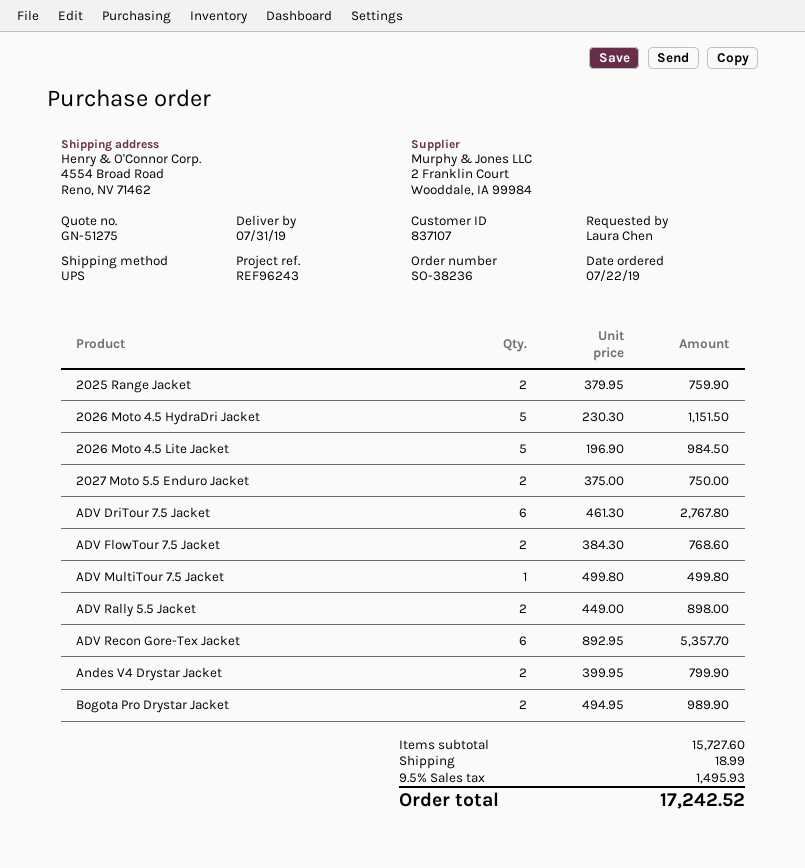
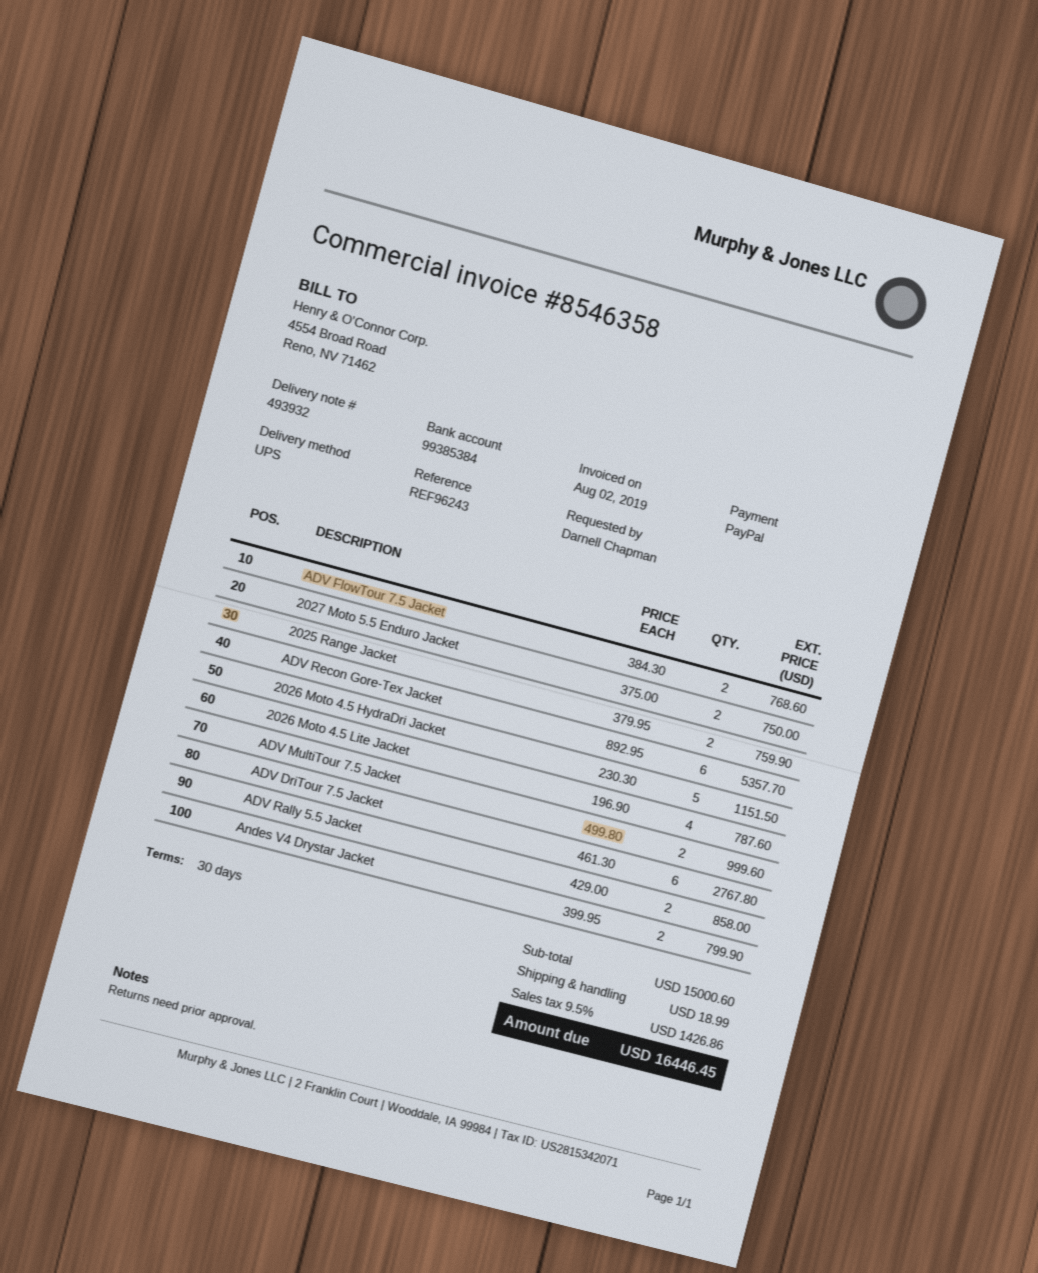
ordered by: Laura Chen -> Darnell Chapman
2026 Moto 4.5 Lite Jacket: 5 x 196.90 = 984.50 -> 4 x 196.90 = 787.60
ADV MultiTour 7.5 Jacket: 1 x 499.80 = 499.80 -> 2 x 499.80 = 999.60
ADV Rally 5.5 Jacket: 2 x 449.00 = 898.00 -> 2 x 429.00 = 858.00
Bogota Pro Drystar Jacket: 2 x 494.95 = 989.90 -> none
subtotal: 15727.60 -> 15000.60
tax: 9.5% = 1495.93 -> 9.5% = 1426.86
total: 17242.52 -> 16446.45

